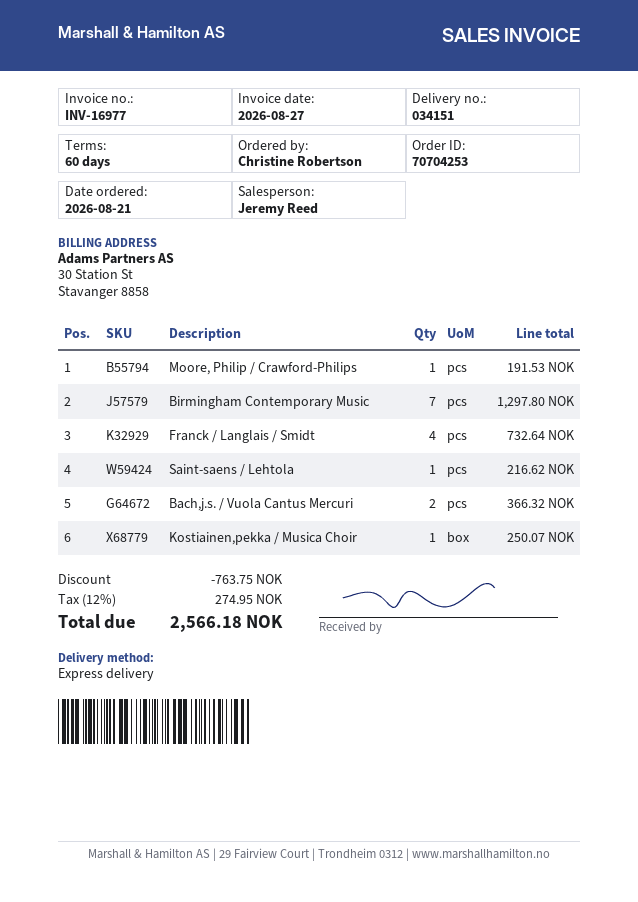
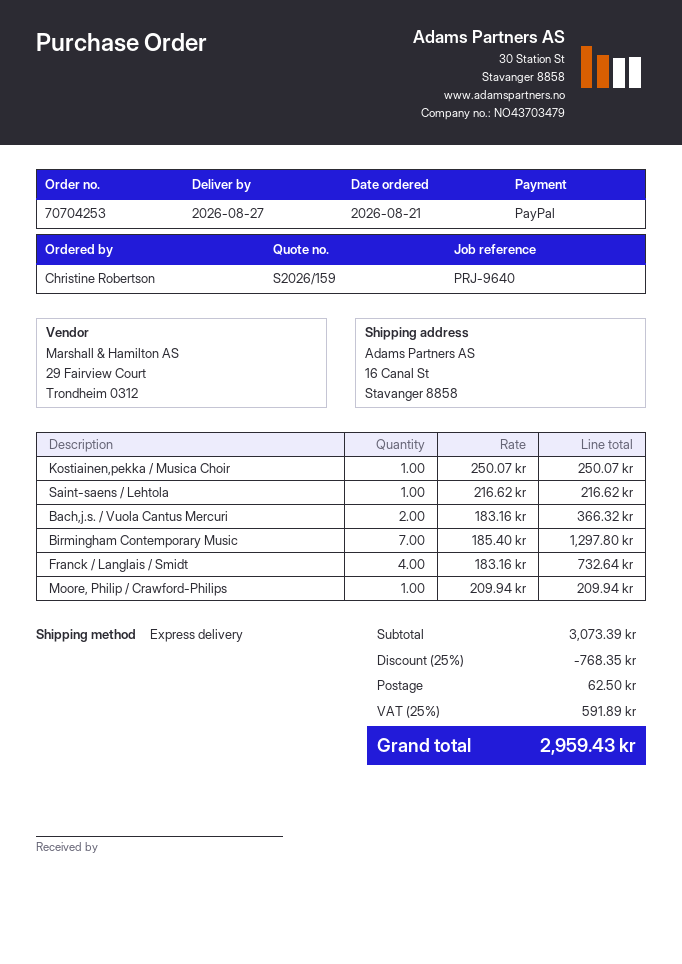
Moore, Philip / Crawford-Philips: 1 for 191.53 -> 1 for 209.94
discount: 763.75 -> 768.35
shipping: none -> 62.50
tax: 12% = 274.95 -> 25% = 591.89
total: 2566.18 -> 2959.43

